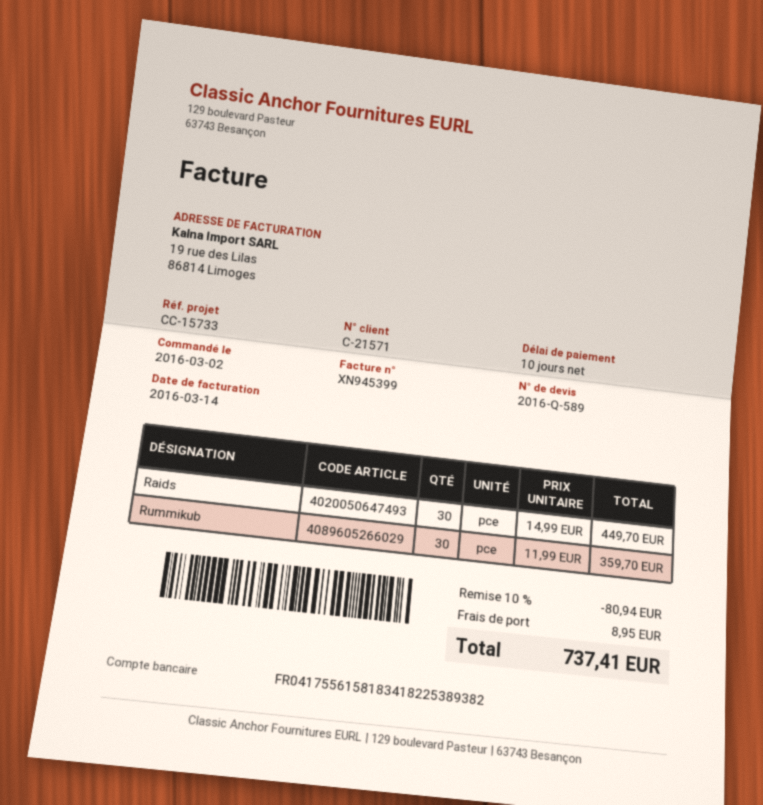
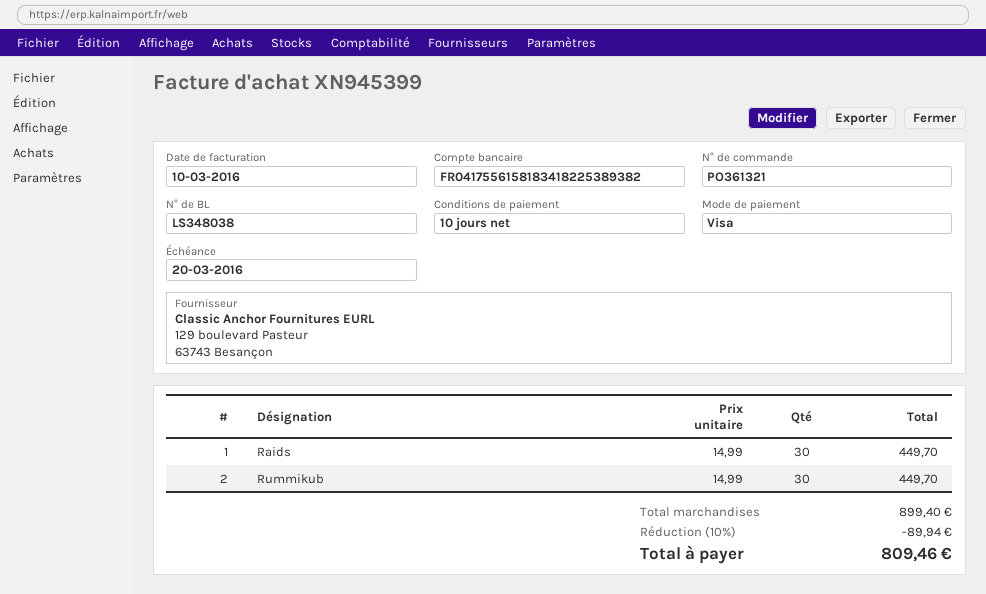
invoice date: 2016-03-14 -> 2016-03-10
Rummikub: 30 x 11.99 = 359.70 -> 30 x 14.99 = 449.70
discount: 10% = 80.94 -> 10% = 89.94
shipping: 8.95 -> none
total: 737.41 -> 809.46

